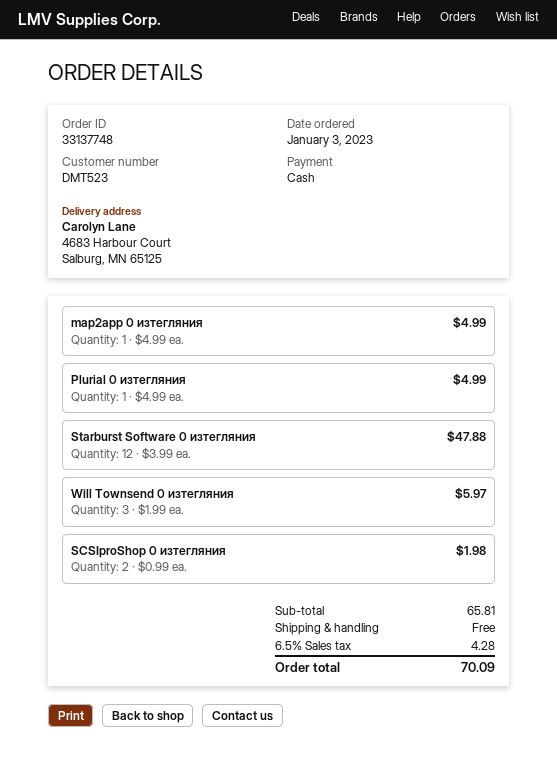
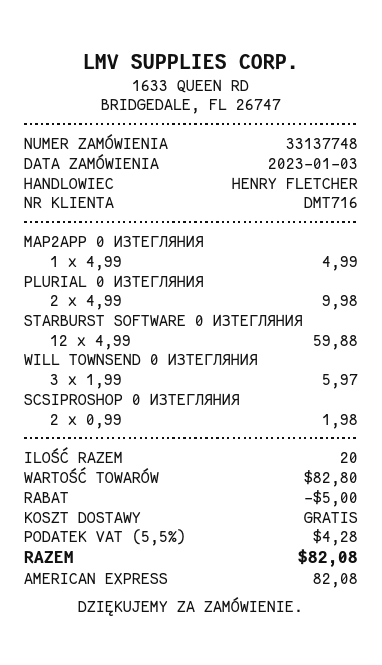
customer number: DMT523 -> DMT716
payment method: cash -> American Express
Plurial 0 изтегляния: 1 x 4.99 = 4.99 -> 2 x 4.99 = 9.98
Starburst Software 0 изтегляния: 12 x 3.99 = 47.88 -> 12 x 4.99 = 59.88
subtotal: 65.81 -> 82.80
discount: none -> 5.00
tax: 6.5% = 4.28 -> 5.5% = 4.28
total: 70.09 -> 82.08

